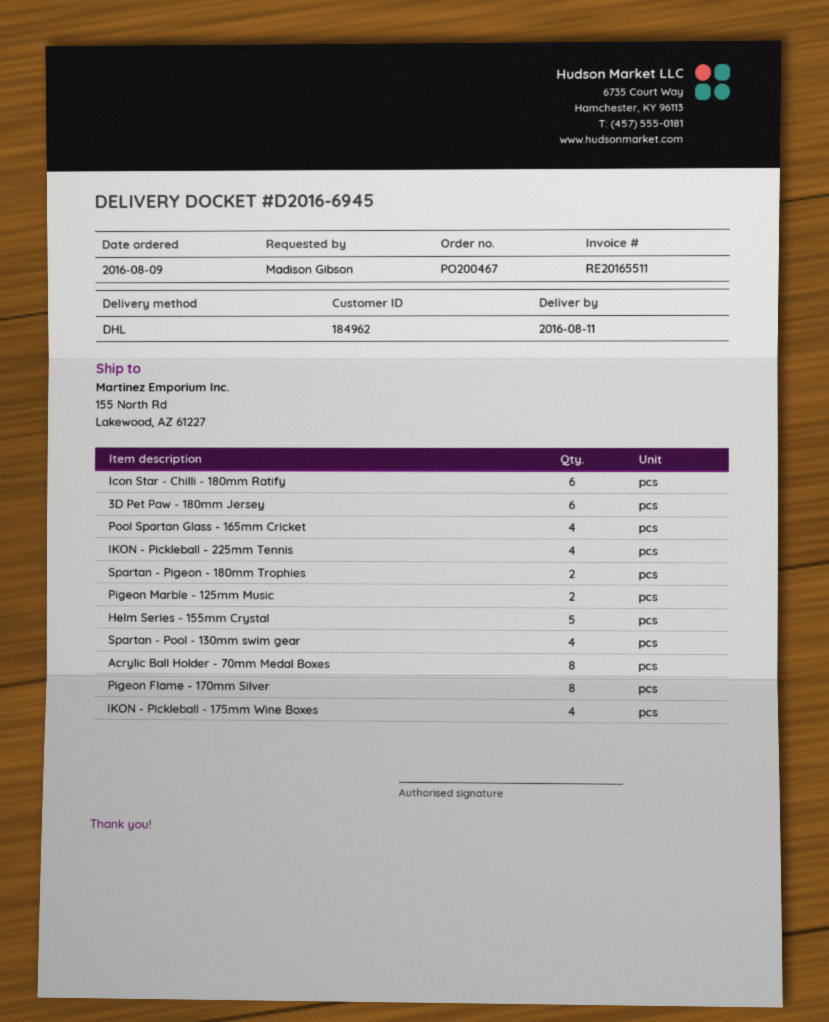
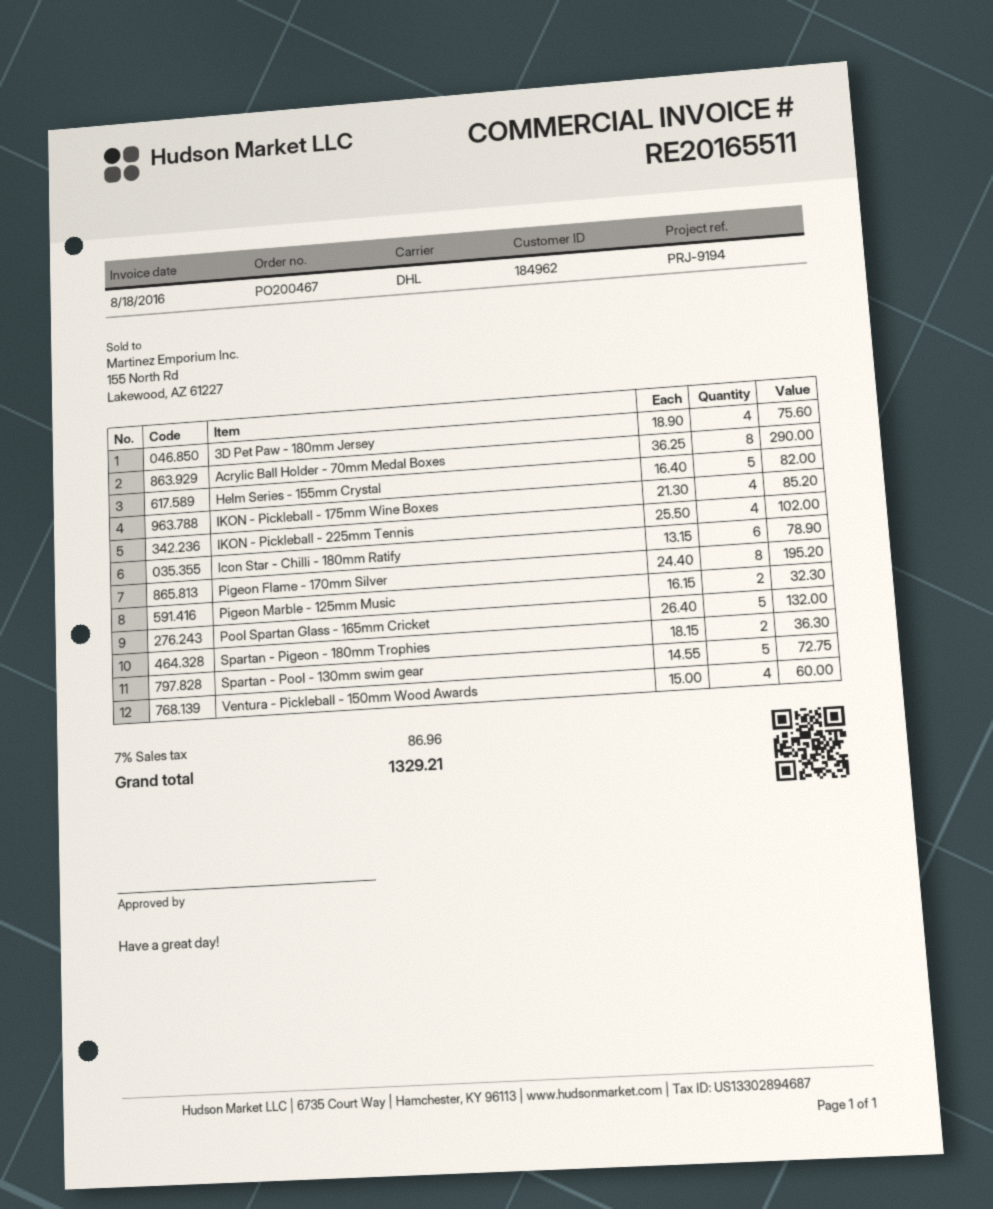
3D Pet Paw - 180mm Jersey: 6 -> 4
Pool Spartan Glass - 165mm Cricket: 4 -> 5
Spartan - Pool - 130mm swim gear: 4 -> 5
Ventura - Pickleball - 150mm Wood Awards: none -> 4

